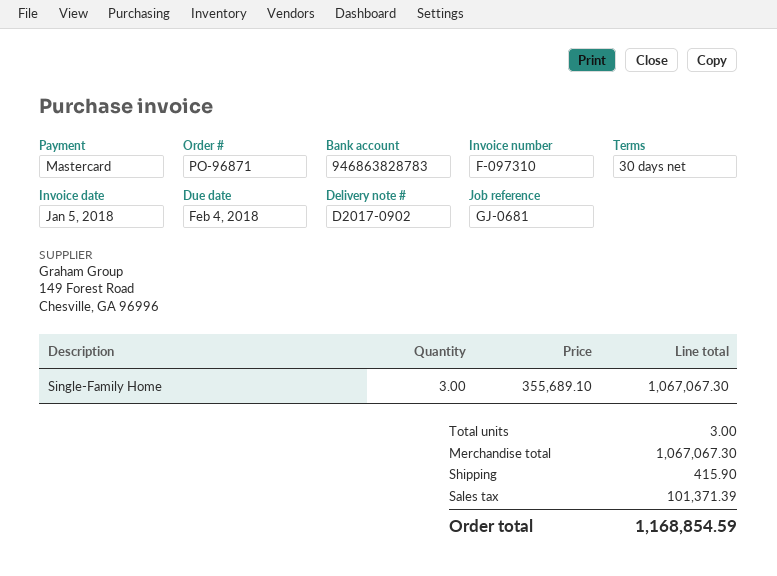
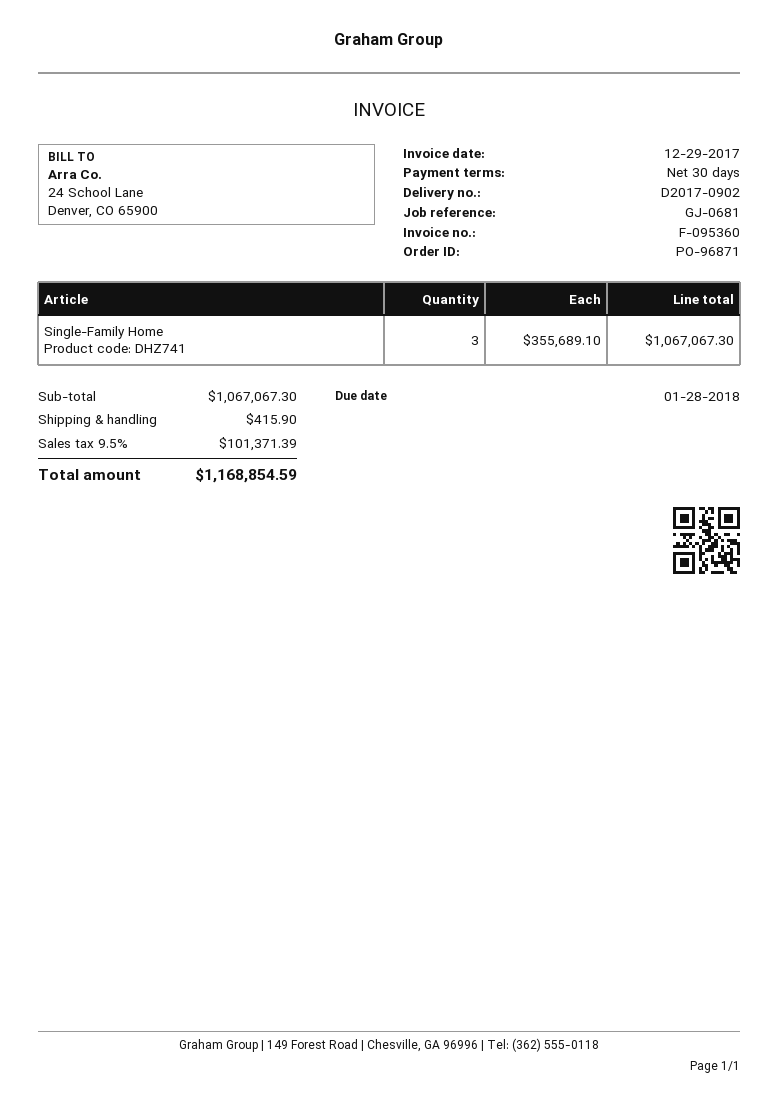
invoice number: F-097310 -> F-095360
invoice date: 2018-01-05 -> 2017-12-29
due date: 2018-02-04 -> 2018-01-28

